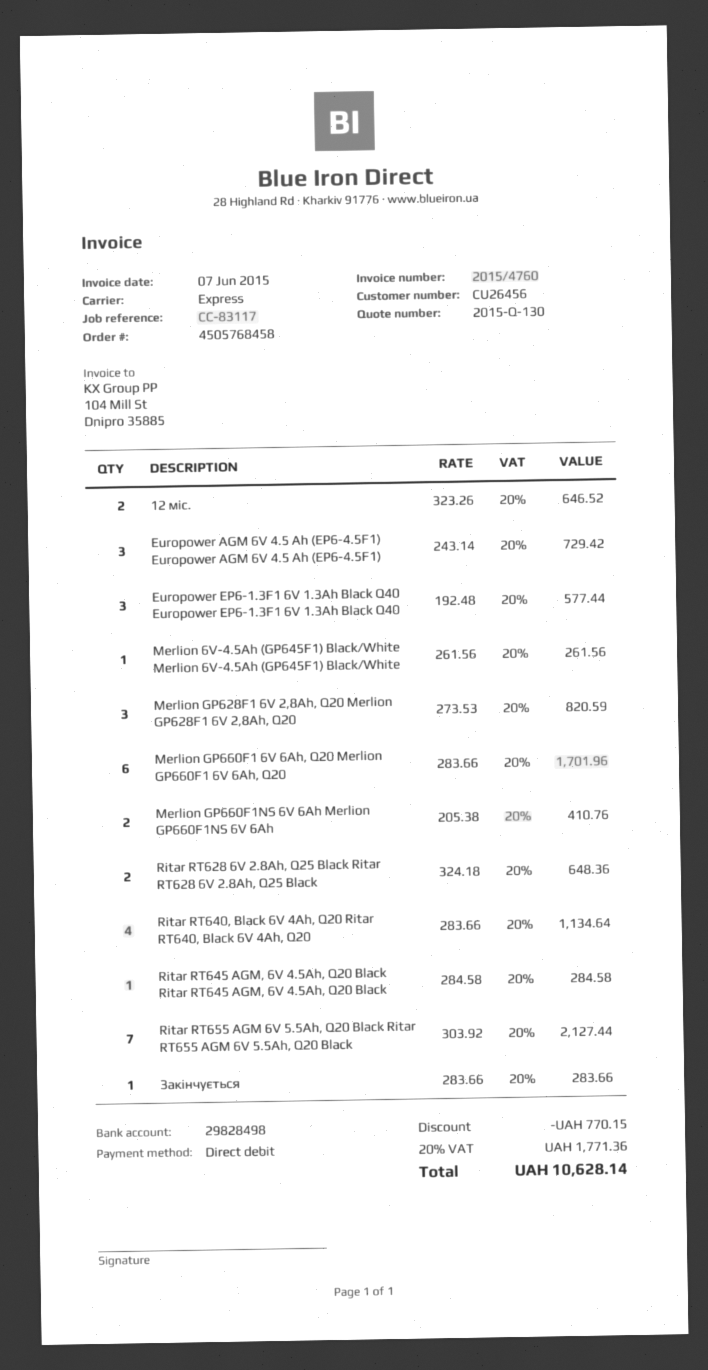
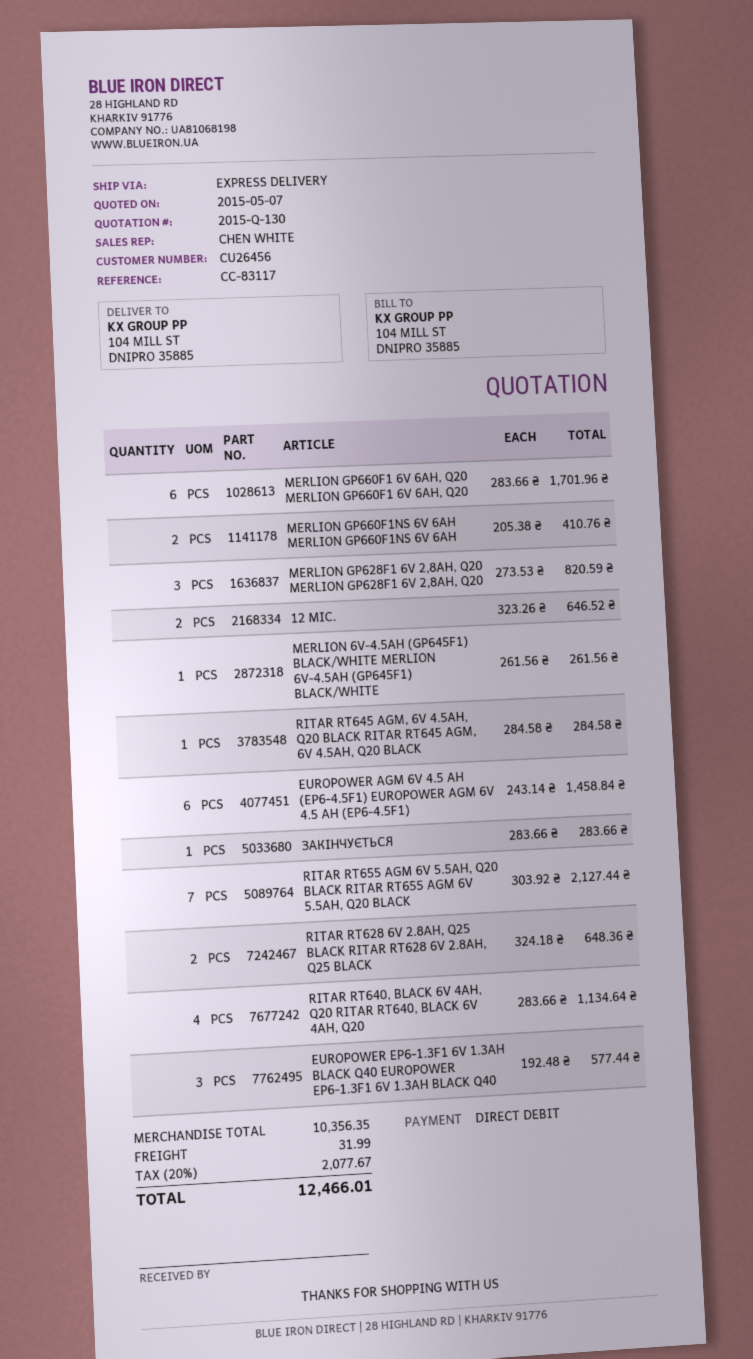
Europower AGM 6V 4.5 Ah (EP6-4.5F1) Europower AGM 6V 4.5 Ah (EP6-4.5F1): 3 x 243.14 = 729.42 -> 6 x 243.14 = 1458.84
discount: 770.15 -> none
shipping: none -> 31.99
tax: 20% = 1771.36 -> 20% = 2077.67
total: 10628.14 -> 12466.01

